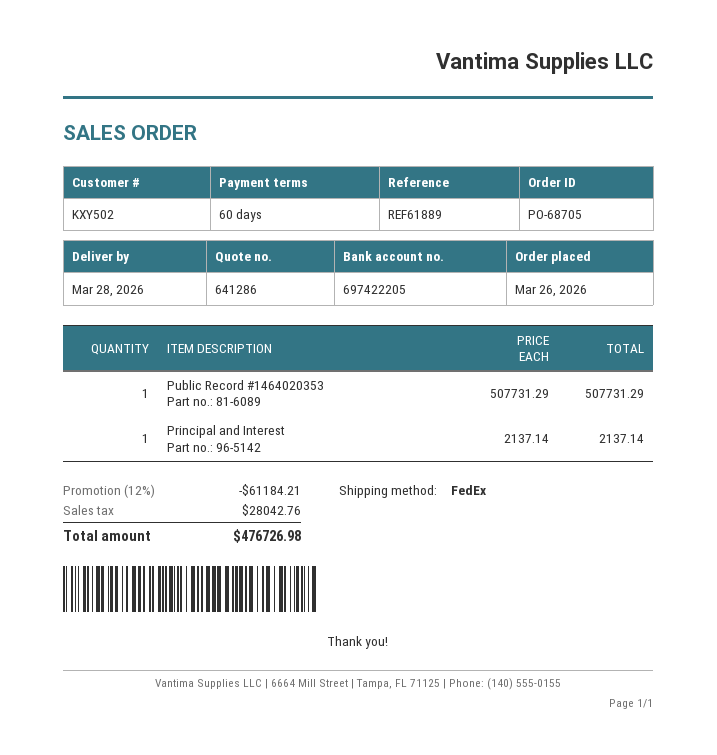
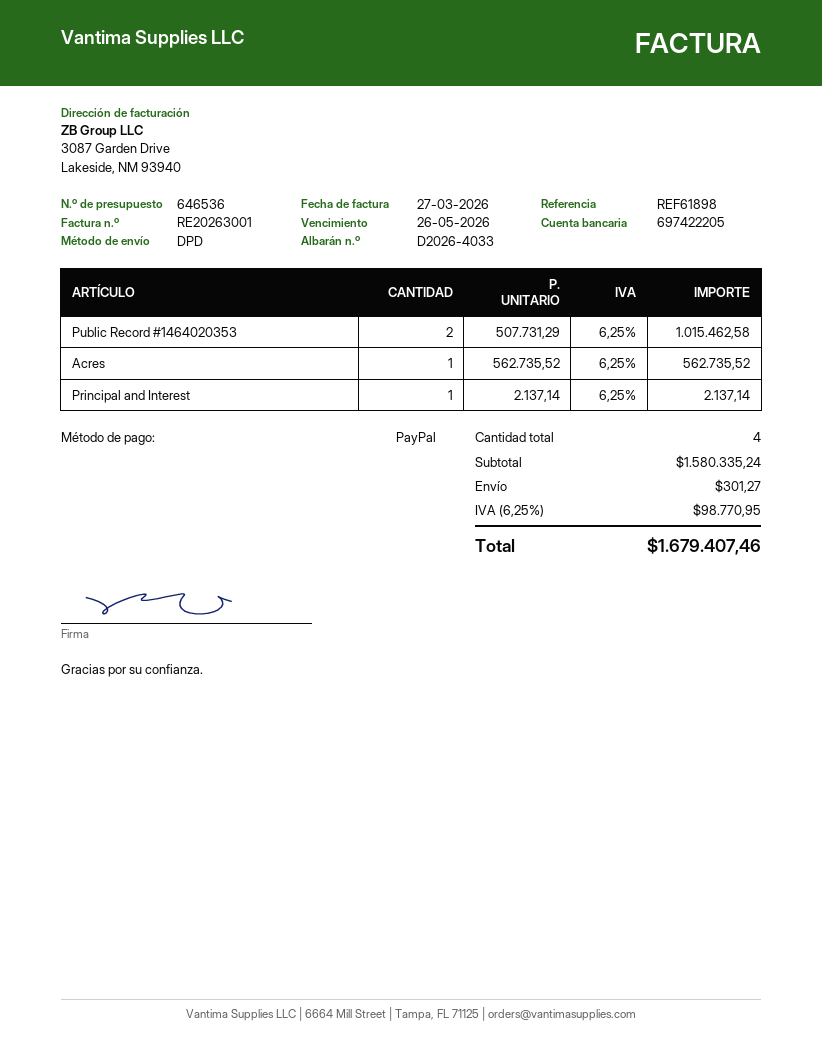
quote number: 641286 -> 646536
reference: REF61889 -> REF61898
shipping method: FedEx -> DPD
Public Record #1464020353: 1 x 507731.29 = 507731.29 -> 2 x 507731.29 = 1015462.58
Acres: none -> 1 x 562735.52 = 562735.52
discount: 12% = 61184.21 -> none
shipping: none -> 301.27
tax: 28042.76 -> 98770.95
total: 476726.98 -> 1679407.46

